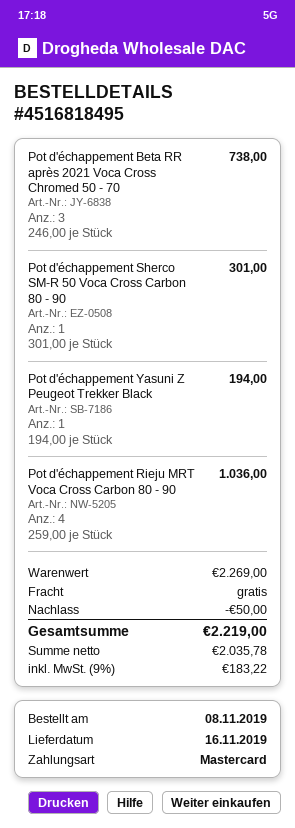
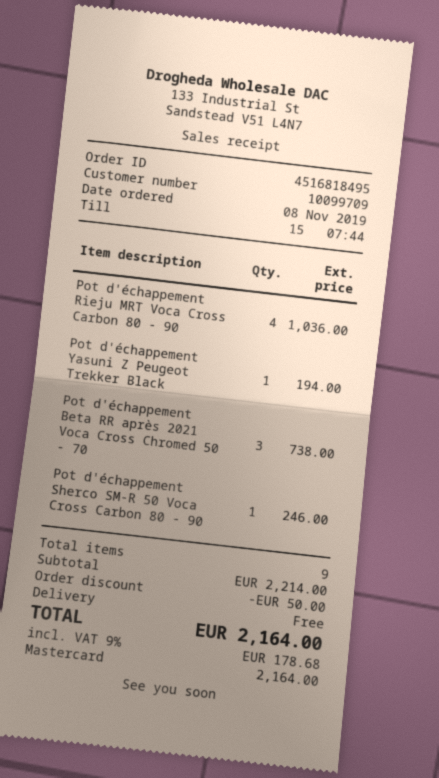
Pot d'échappement Sherco SM-R 50 Voca Cross Carbon 80 - 90: 1 for 301.00 -> 1 for 246.00
subtotal: 2269.00 -> 2214.00
tax: 9% = 183.22 -> 9% = 178.68
total: 2219.00 -> 2164.00

